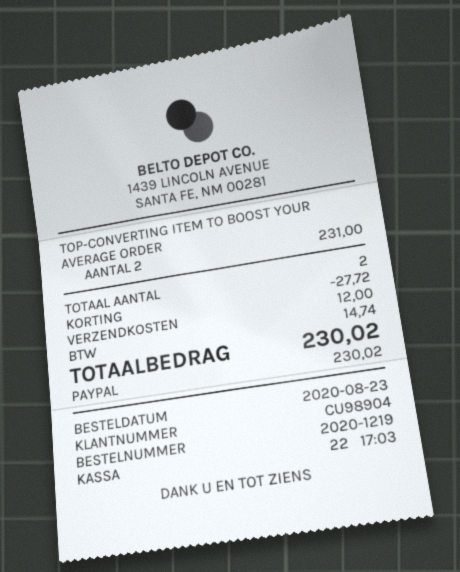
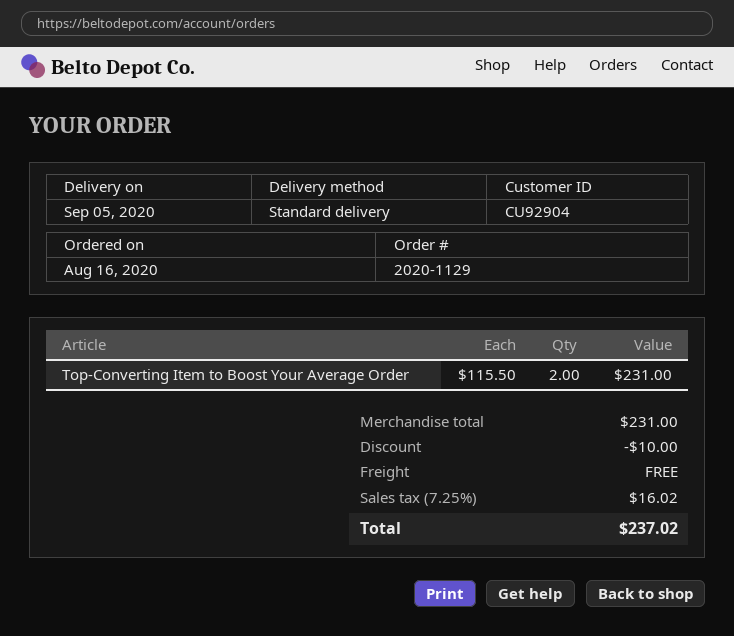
order number: 2020-1219 -> 2020-1129
order date: 2020-08-23 -> 2020-08-16
customer number: CU98904 -> CU92904
discount: 27.72 -> 10.00
shipping: 12.00 -> 0.00
tax: 14.74 -> 16.02
total: 230.02 -> 237.02

